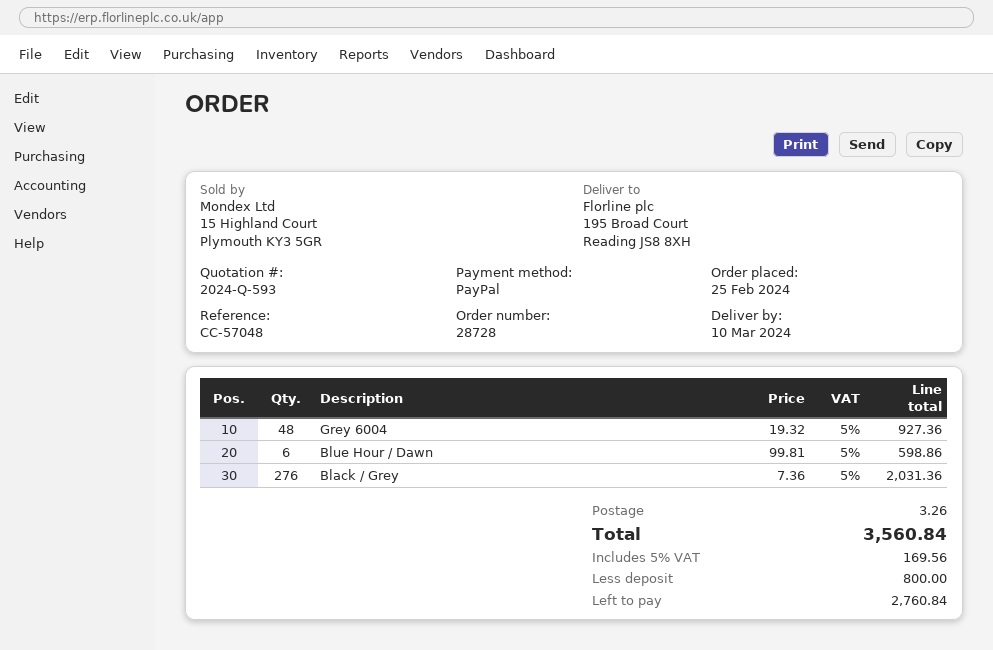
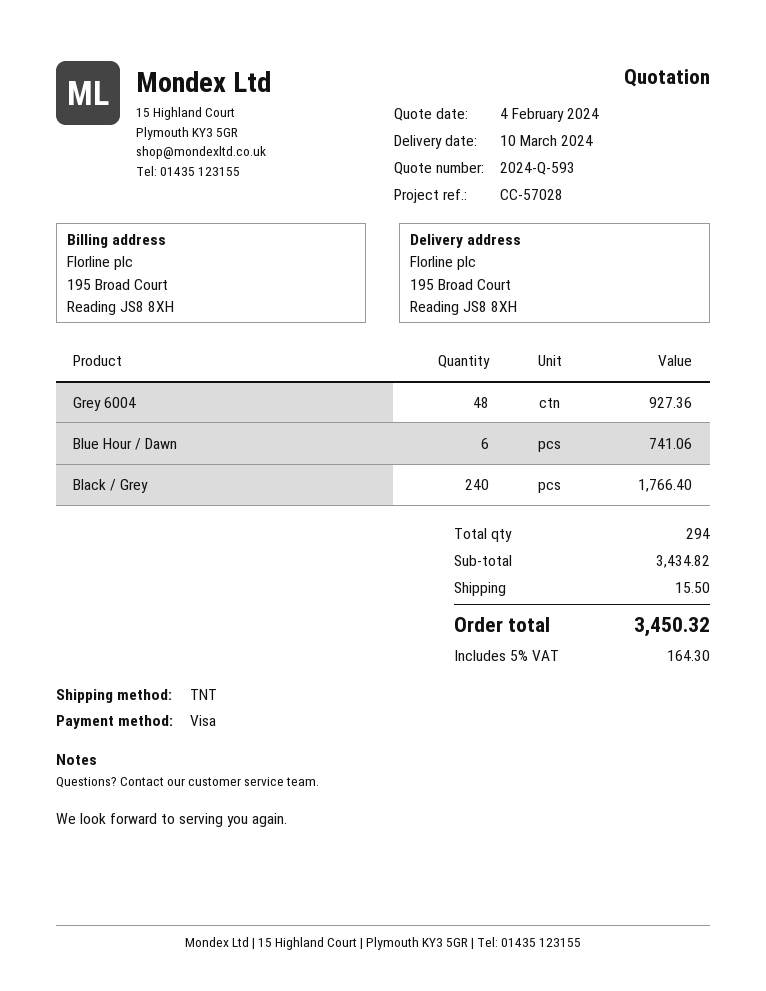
reference: CC-57048 -> CC-57028
payment method: PayPal -> Visa
Blue Hour / Dawn: 6 for 598.86 -> 6 for 741.06
Black / Grey: 276 for 2031.36 -> 240 for 1766.40
shipping: 3.26 -> 15.50
tax: 5% = 169.56 -> 5% = 164.30
total: 3560.84 -> 3450.32

